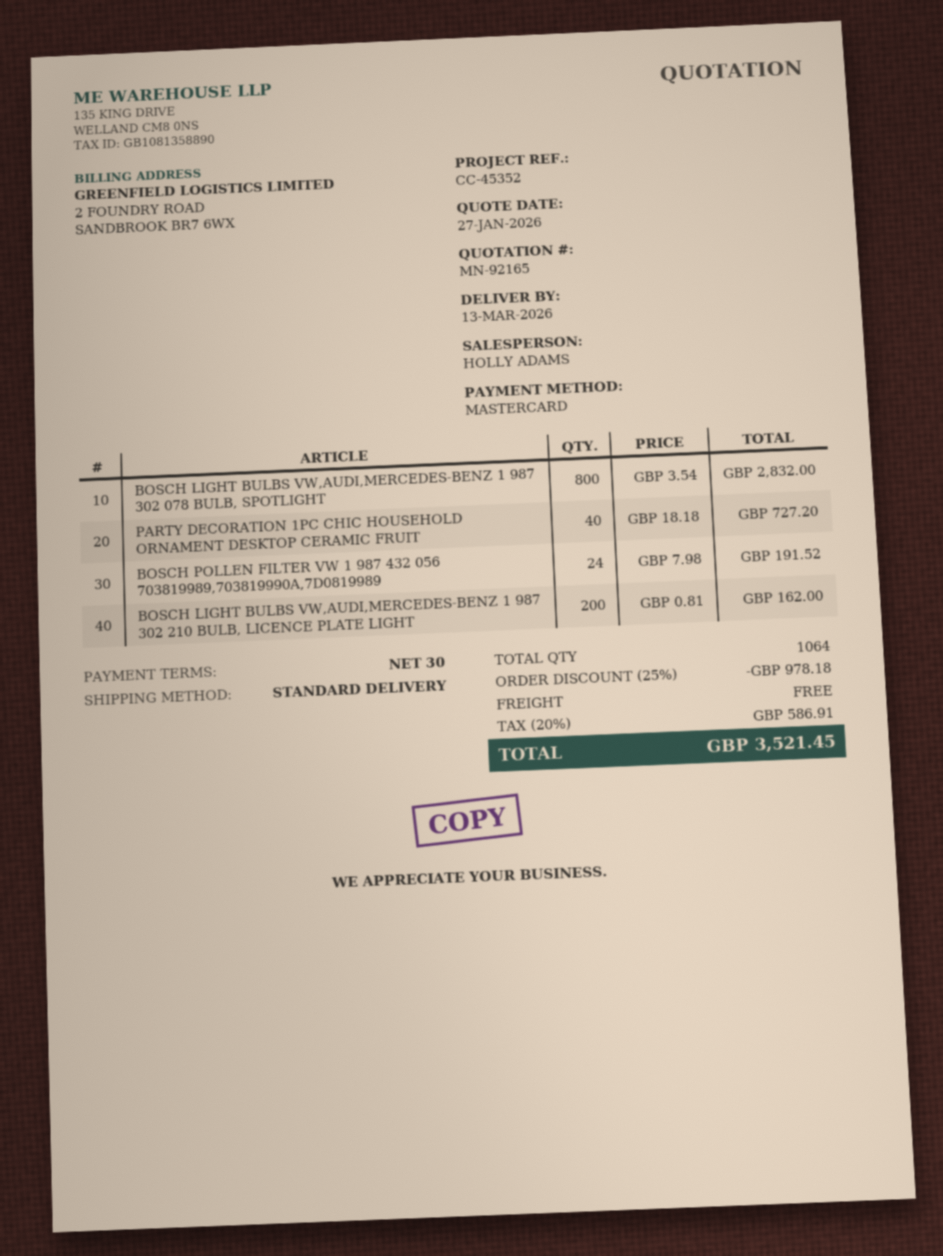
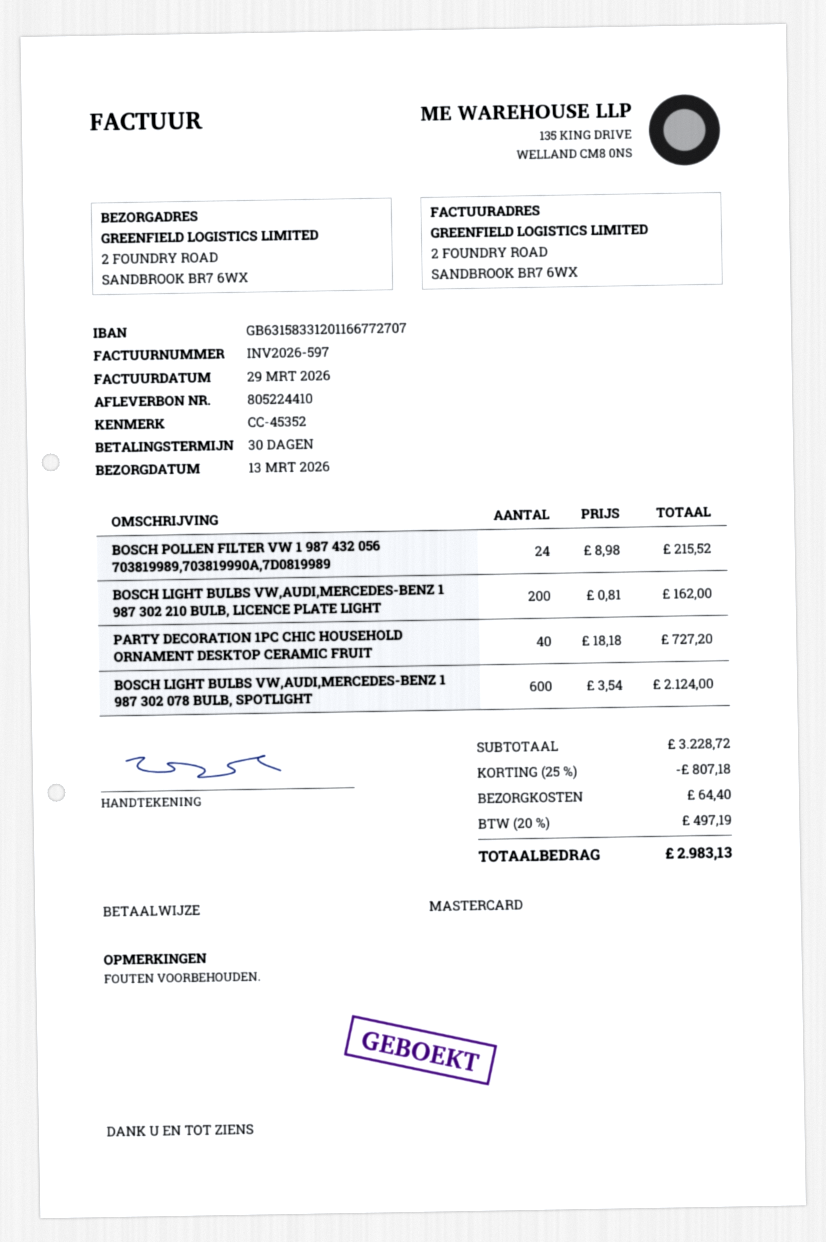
BOSCH LIGHT BULBS VW,AUDI,MERCEDES-BENZ 1 987 302 078 BULB, SPOTLIGHT: 800 x 3.54 = 2832.00 -> 600 x 3.54 = 2124.00
BOSCH POLLEN FILTER VW 1 987 432 056 703819989,703819990A,7D0819989: 24 x 7.98 = 191.52 -> 24 x 8.98 = 215.52
discount: 25% = 978.18 -> 25% = 807.18
shipping: 0.00 -> 64.40
tax: 20% = 586.91 -> 20% = 497.19
total: 3521.45 -> 2983.13

